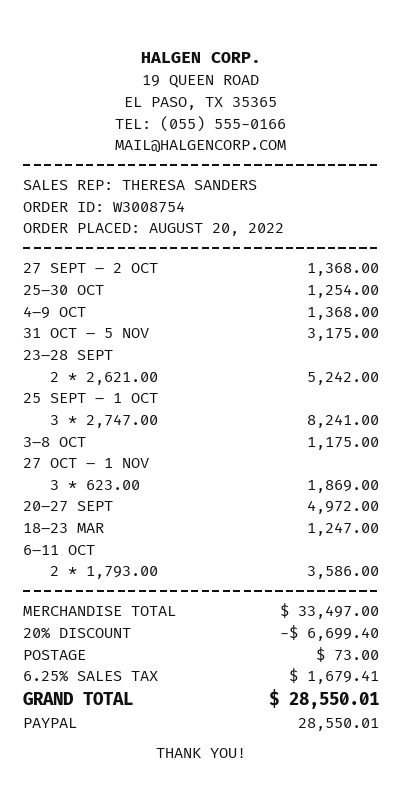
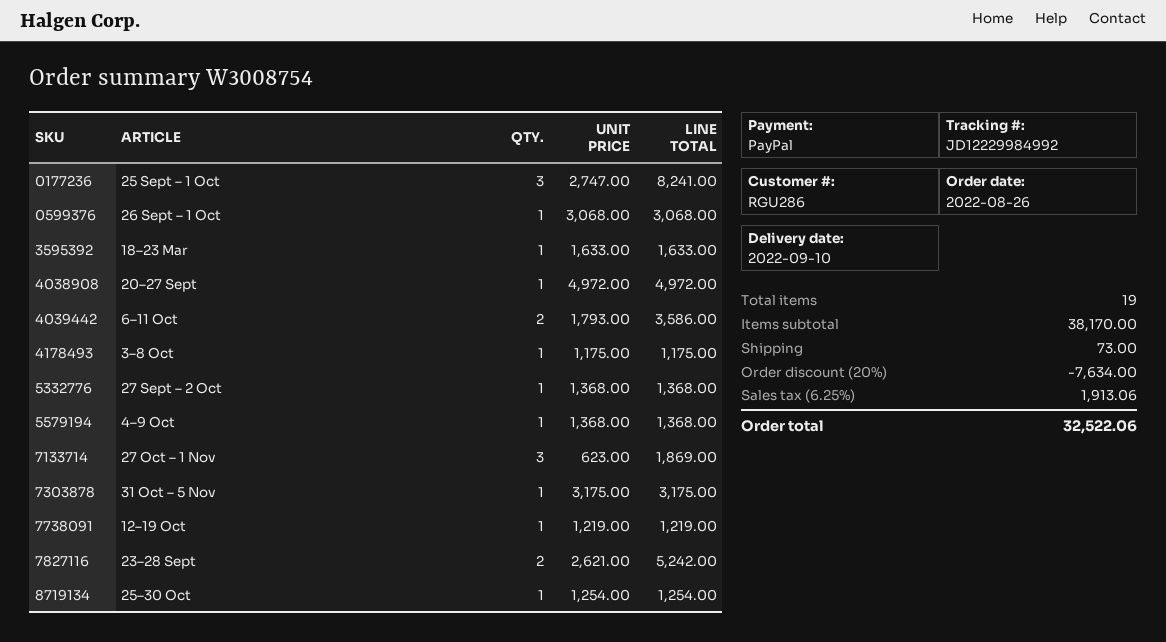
order date: 2022-08-20 -> 2022-08-26
18–23 MAR: 1 x 1247.00 = 1247.00 -> 1 x 1633.00 = 1633.00
26 Sept – 1 Oct: none -> 1 x 3068.00 = 3068.00
12–19 Oct: none -> 1 x 1219.00 = 1219.00
subtotal: 33497.00 -> 38170.00
discount: 20% = 6699.40 -> 20% = 7634.00
tax: 6.25% = 1679.41 -> 6.25% = 1913.06
total: 28550.01 -> 32522.06

